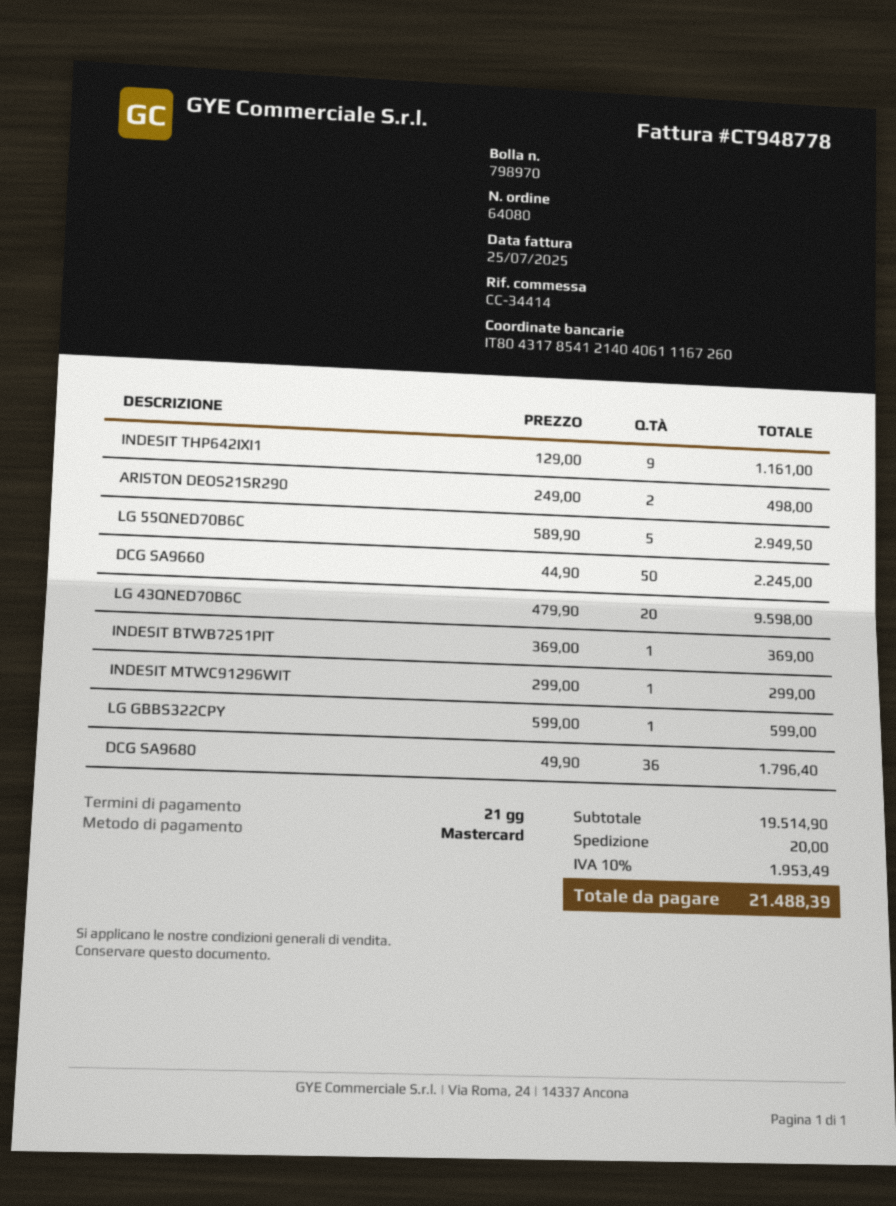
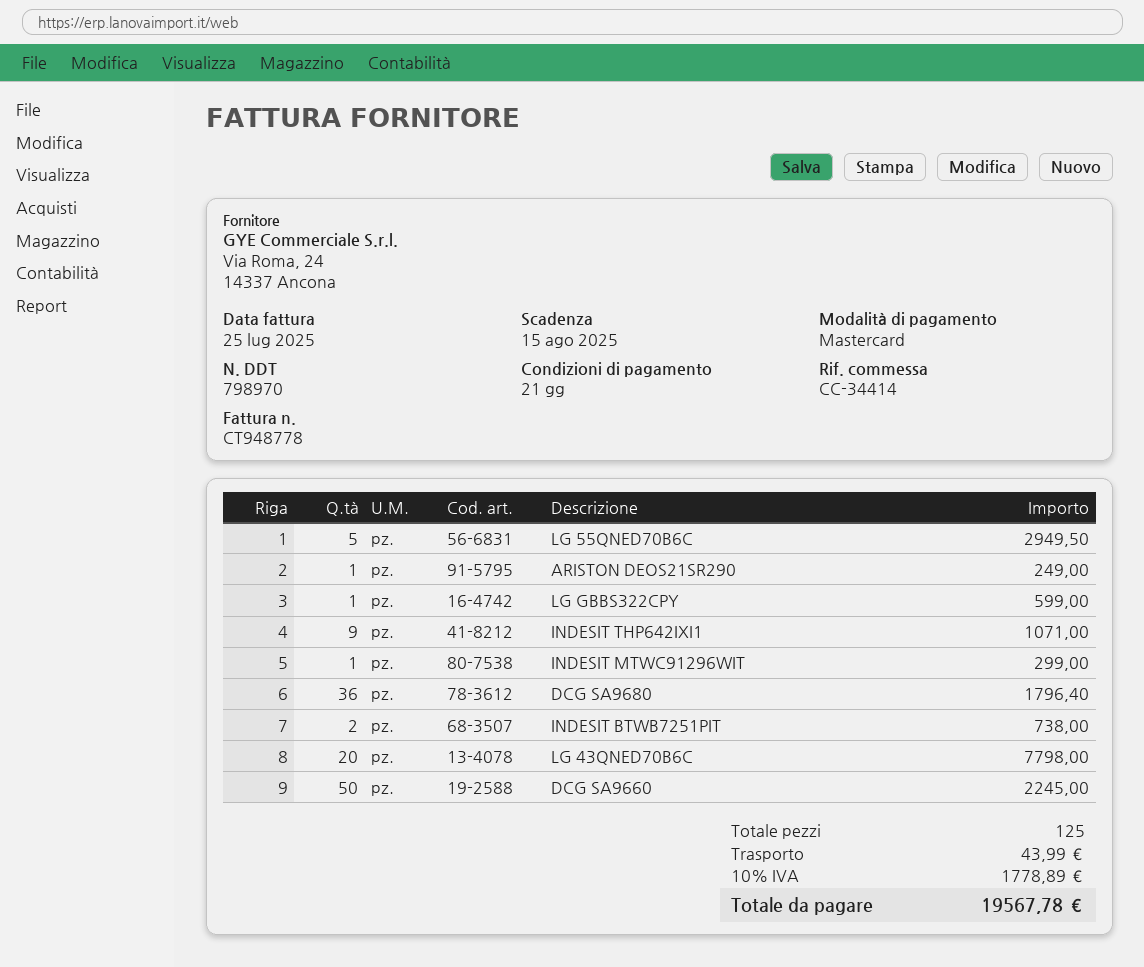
INDESIT THP642IXI1: 9 for 1161.00 -> 9 for 1071.00
ARISTON DEOS21SR290: 2 for 498.00 -> 1 for 249.00
LG 43QNED70B6C: 20 for 9598.00 -> 20 for 7798.00
INDESIT BTWB7251PIT: 1 for 369.00 -> 2 for 738.00
shipping: 20.00 -> 43.99
tax: 10% = 1953.49 -> 10% = 1778.89
total: 21488.39 -> 19567.78

